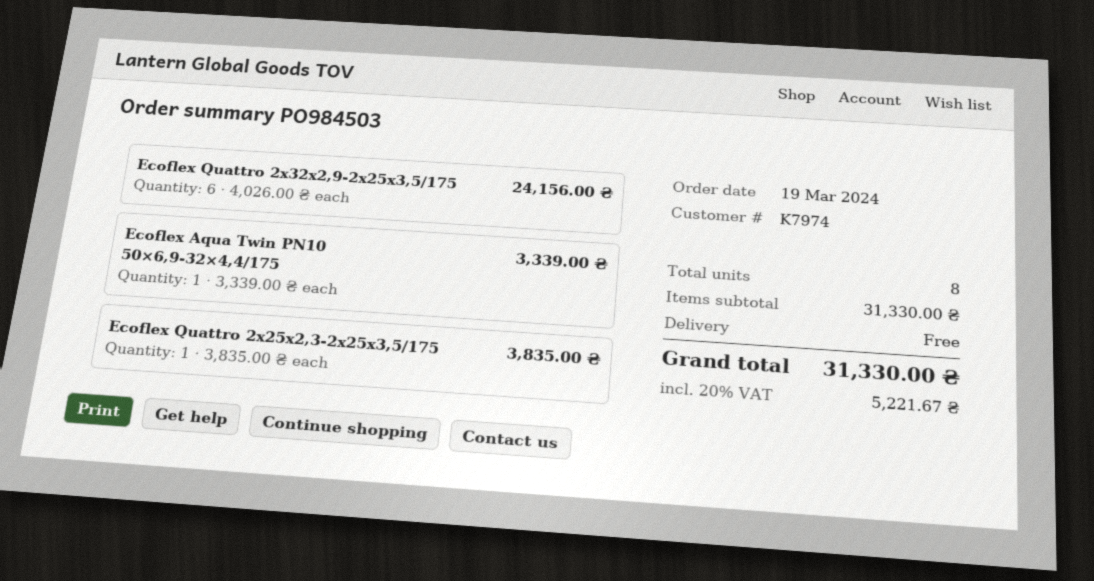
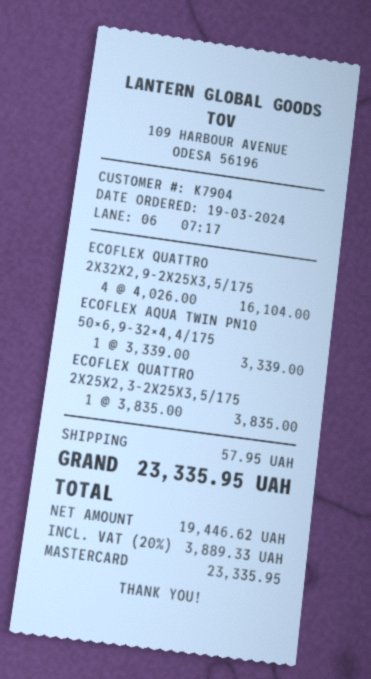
customer number: K7974 -> K7904
Ecoflex Quattro 2x32x2,9-2x25x3,5/175: 6 x 4026.00 = 24156.00 -> 4 x 4026.00 = 16104.00
shipping: 0.00 -> 57.95
tax: 20% = 5221.67 -> 20% = 3889.33
total: 31330.00 -> 23335.95

